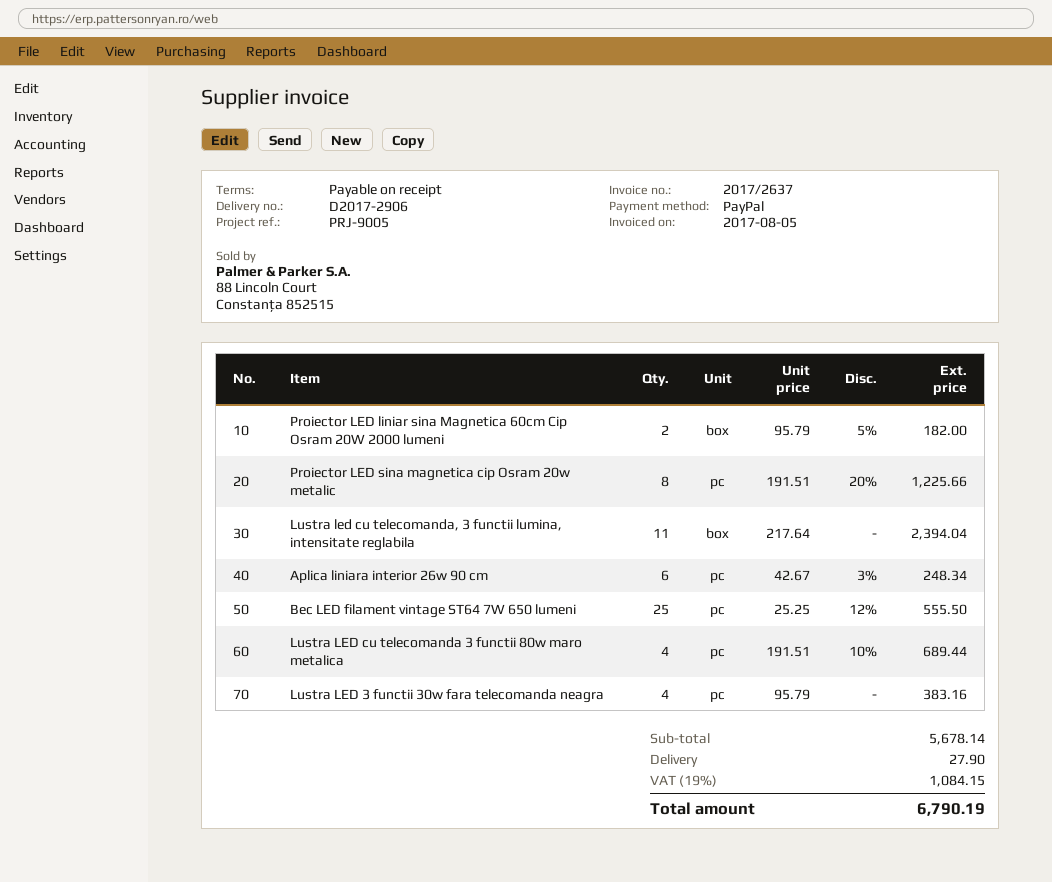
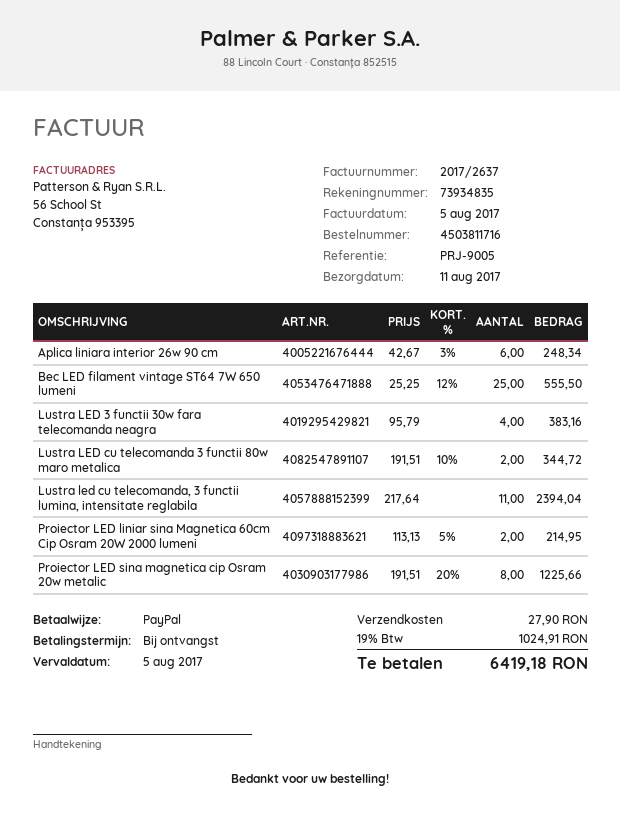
Proiector LED liniar sina Magnetica 60cm Cip Osram 20W 2000 lumeni: 2 x 95.79 - 5% = 182.00 -> 2 x 113.13 - 5% = 214.95
Lustra LED cu telecomanda 3 functii 80w maro metalica: 4 x 191.51 - 10% = 689.44 -> 2 x 191.51 - 10% = 344.72
tax: 19% = 1084.15 -> 19% = 1024.91
total: 6790.19 -> 6419.18

